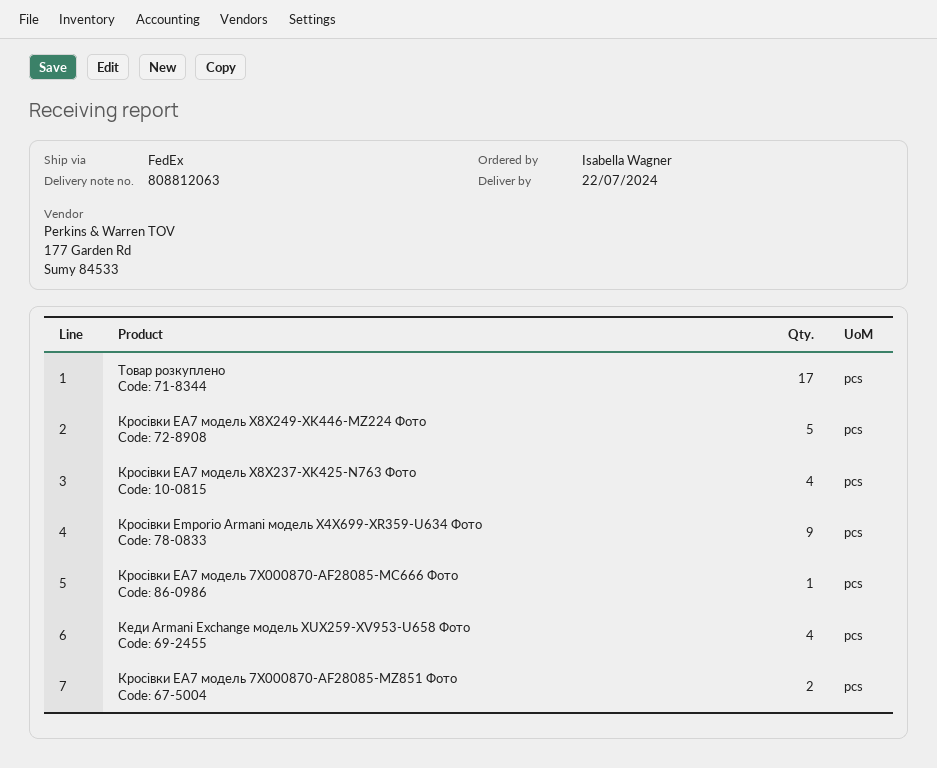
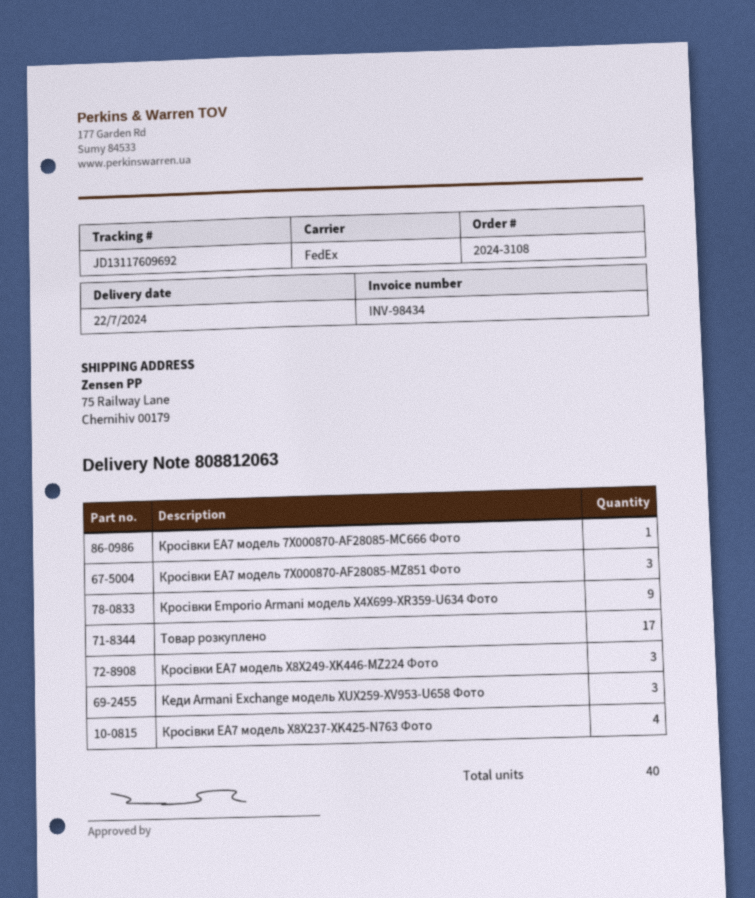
Кросівки EA7 модель X8X249-XK446-MZ224 Фото: 5 -> 3
Кеди Armani Exchange модель XUX259-XV953-U658 Фото: 4 -> 3
Кросівки EA7 модель 7X000870-AF28085-MZ851 Фото: 2 -> 3

